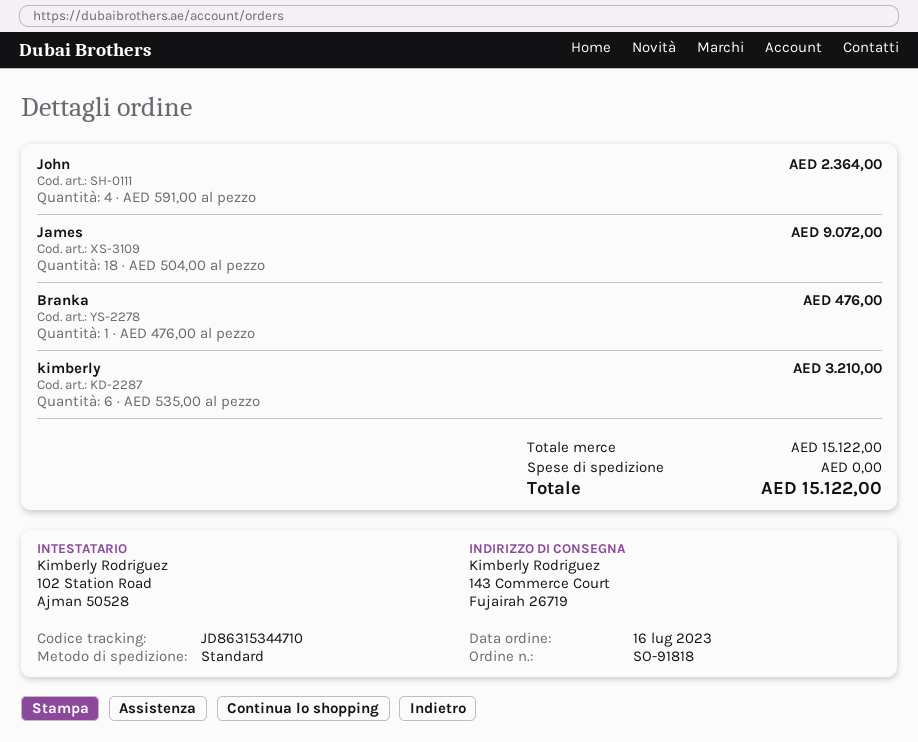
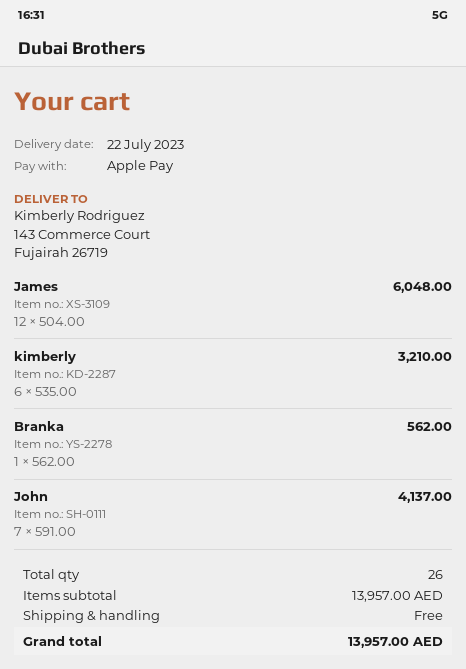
John: 4 x 591.00 = 2364.00 -> 7 x 591.00 = 4137.00
James: 18 x 504.00 = 9072.00 -> 12 x 504.00 = 6048.00
Branka: 1 x 476.00 = 476.00 -> 1 x 562.00 = 562.00
subtotal: 15122.00 -> 13957.00
total: 15122.00 -> 13957.00

